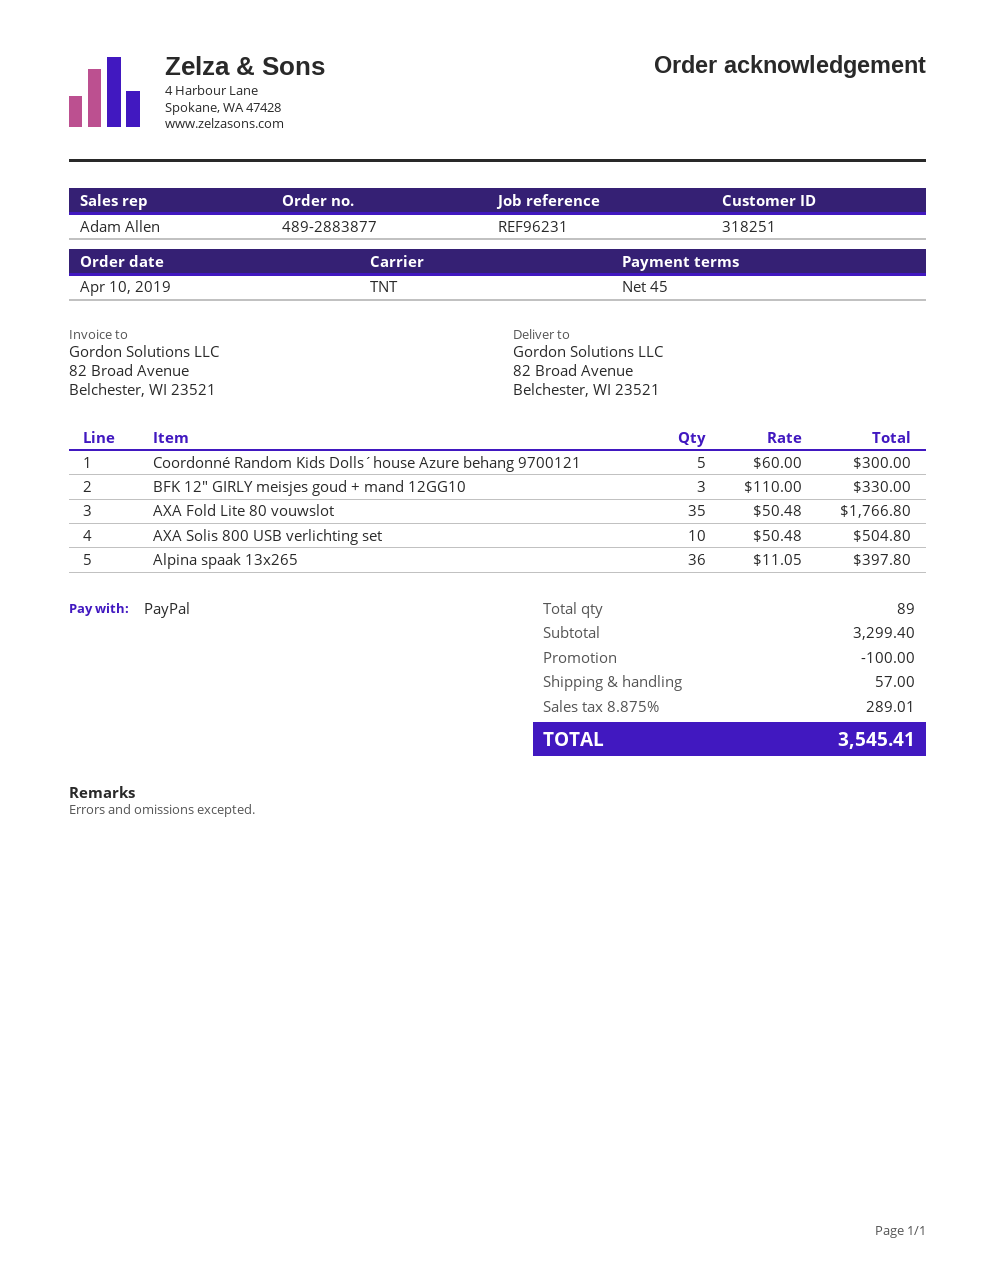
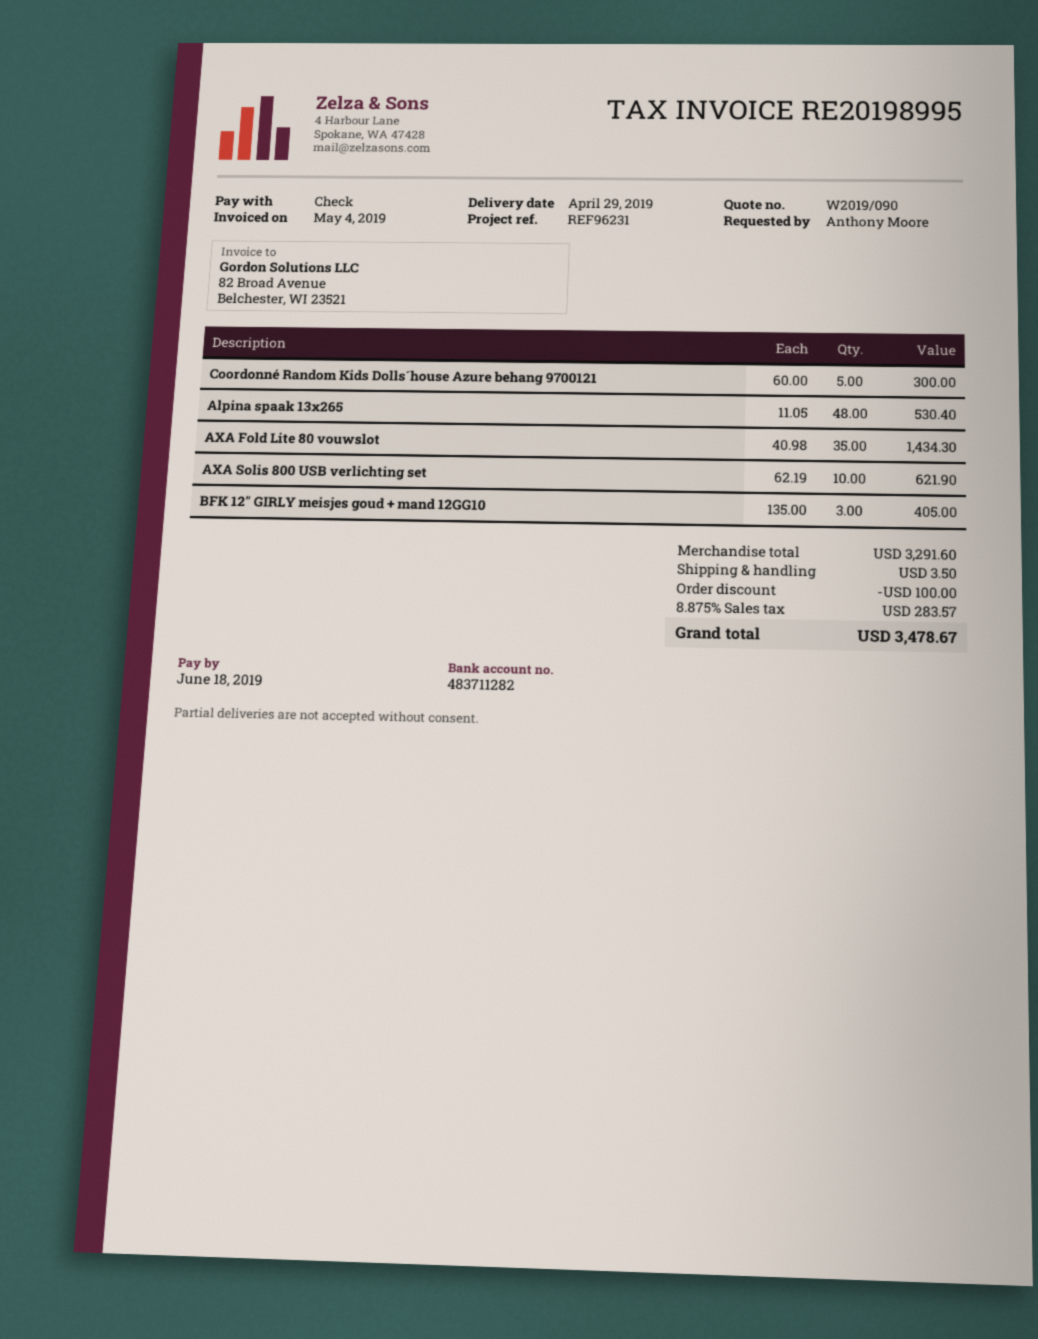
payment method: PayPal -> cheque
BFK 12" GIRLY meisjes goud + mand 12GG10: 3 x 110.00 = 330.00 -> 3 x 135.00 = 405.00
AXA Fold Lite 80 vouwslot: 35 x 50.48 = 1766.80 -> 35 x 40.98 = 1434.30
AXA Solis 800 USB verlichting set: 10 x 50.48 = 504.80 -> 10 x 62.19 = 621.90
Alpina spaak 13x265: 36 x 11.05 = 397.80 -> 48 x 11.05 = 530.40
subtotal: 3299.40 -> 3291.60
shipping: 57.00 -> 3.50
tax: 8.875% = 289.01 -> 8.875% = 283.57
total: 3545.41 -> 3478.67

